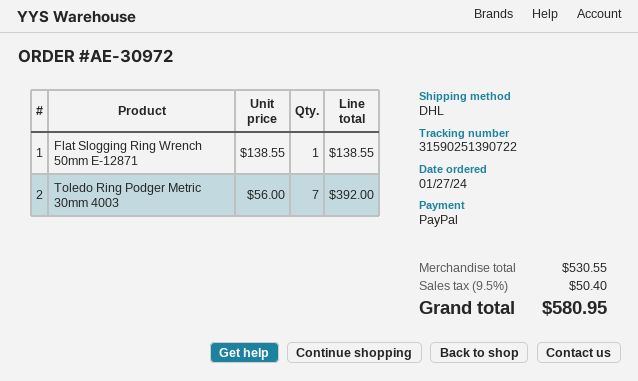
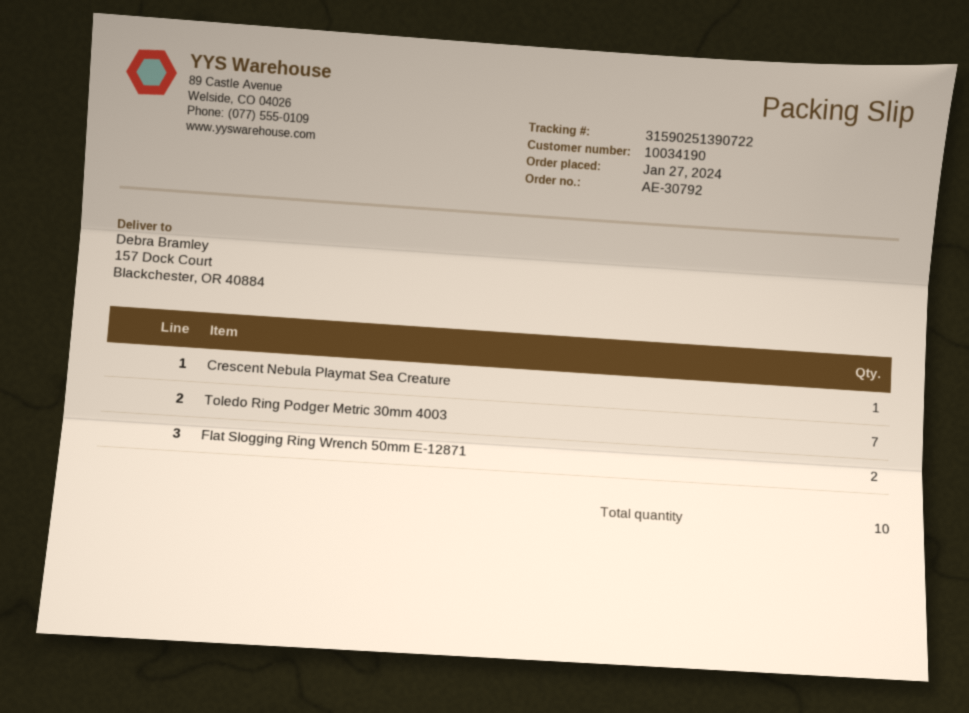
order number: AE-30972 -> AE-30792
Flat Slogging Ring Wrench 50mm E-12871: 1 -> 2
Crescent Nebula Playmat Sea Creature: none -> 1

